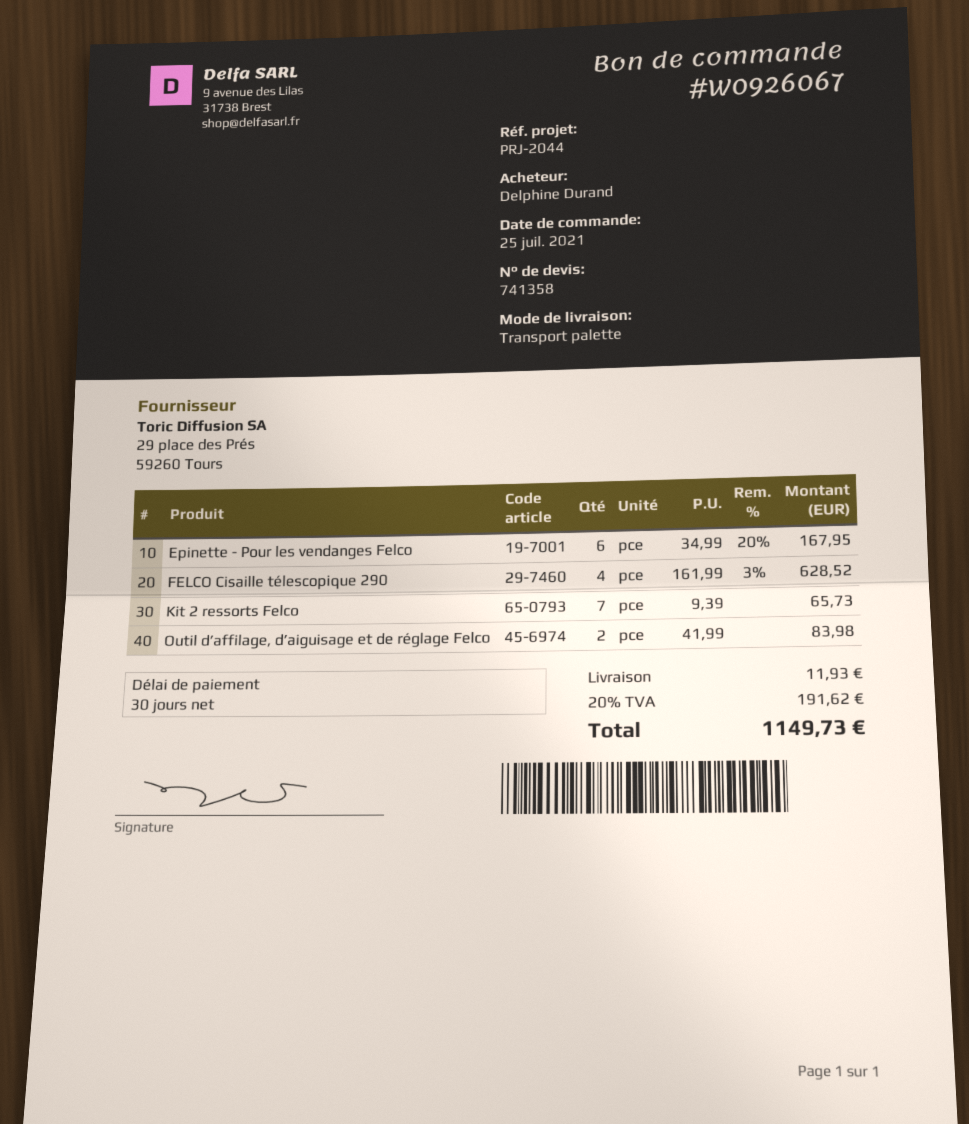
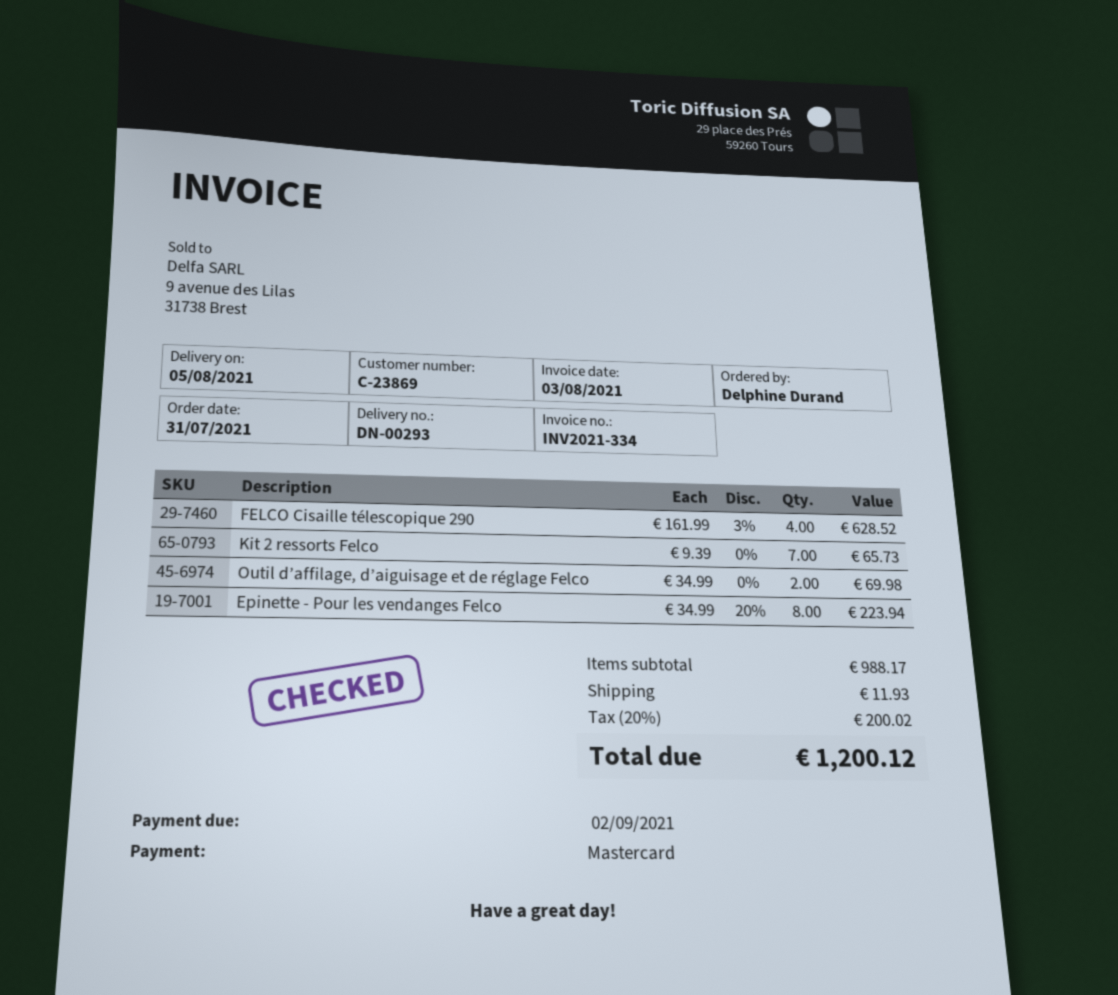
order date: 2021-07-25 -> 2021-07-31
Epinette - Pour les vendanges Felco: 6 x 34.99 - 20% = 167.95 -> 8 x 34.99 - 20% = 223.94
Outil d’affilage, d’aiguisage et de réglage Felco: 2 x 41.99 = 83.98 -> 2 x 34.99 = 69.98
tax: 20% = 191.62 -> 20% = 200.02
total: 1149.73 -> 1200.12

